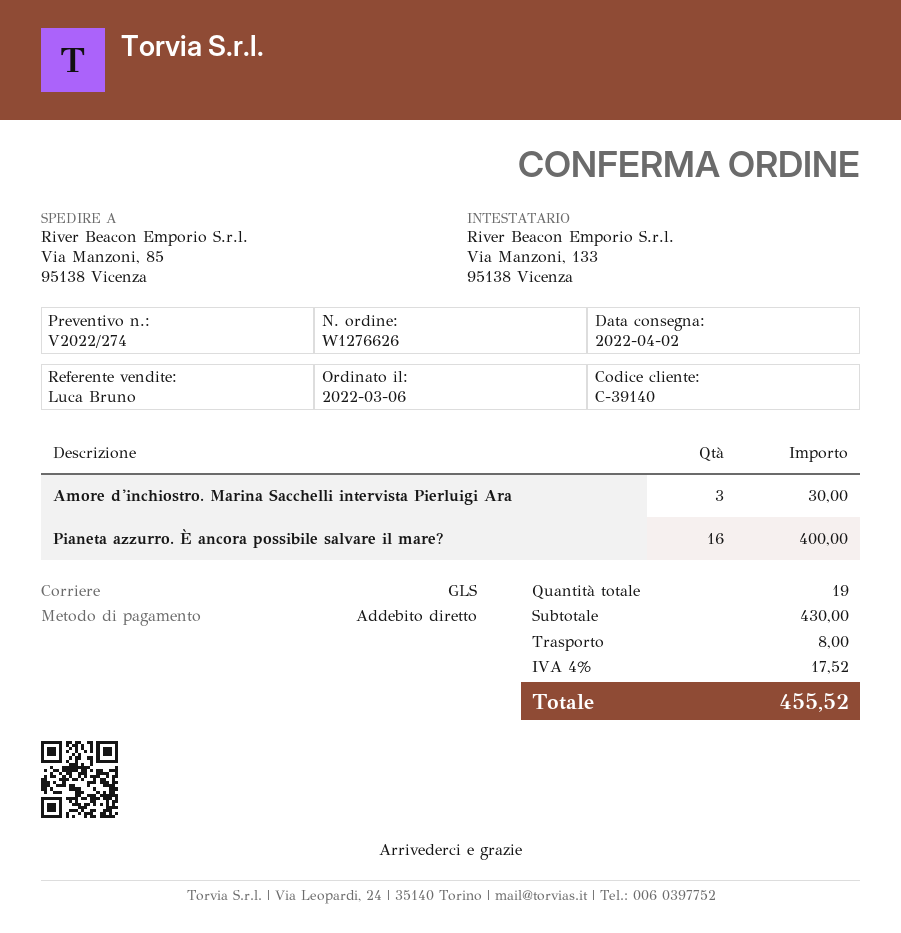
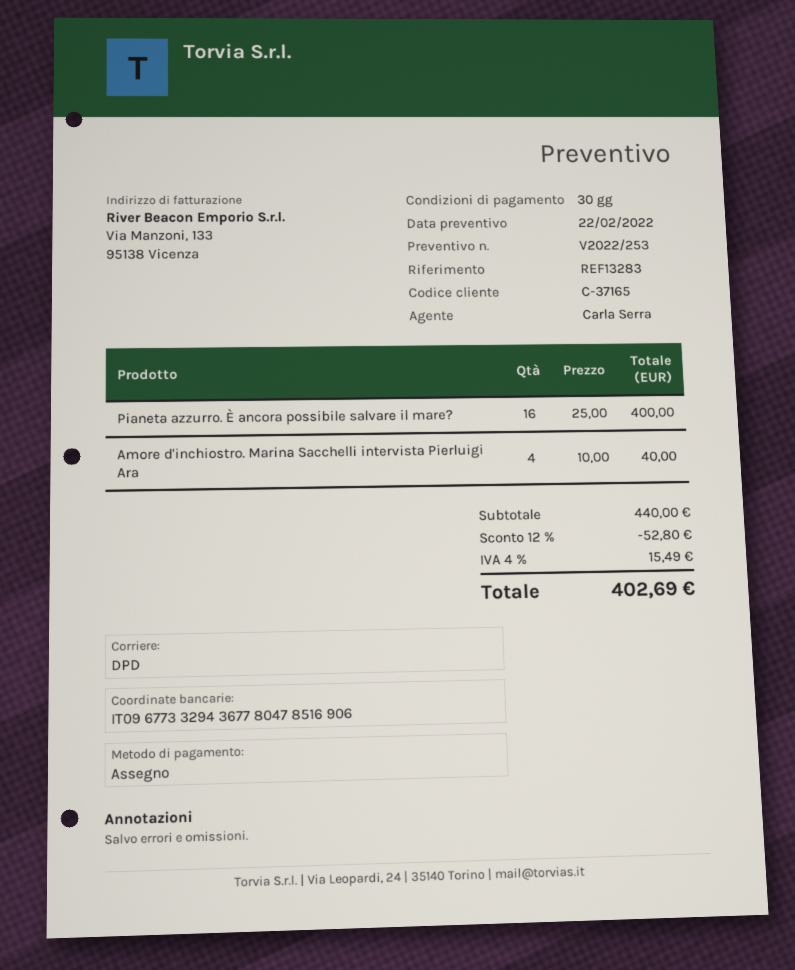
quote number: V2022/274 -> V2022/253
customer number: C-39140 -> C-37165
sales rep: Luca Bruno -> Carla Serra
payment method: direct debit -> cheque
shipping method: GLS -> DPD
Amore d'inchiostro. Marina Sacchelli intervista Pierluigi Ara: 3 for 30.00 -> 4 for 40.00
subtotal: 430.00 -> 440.00
discount: none -> 12% = 52.80
shipping: 8.00 -> none
tax: 4% = 17.52 -> 4% = 15.49
total: 455.52 -> 402.69

